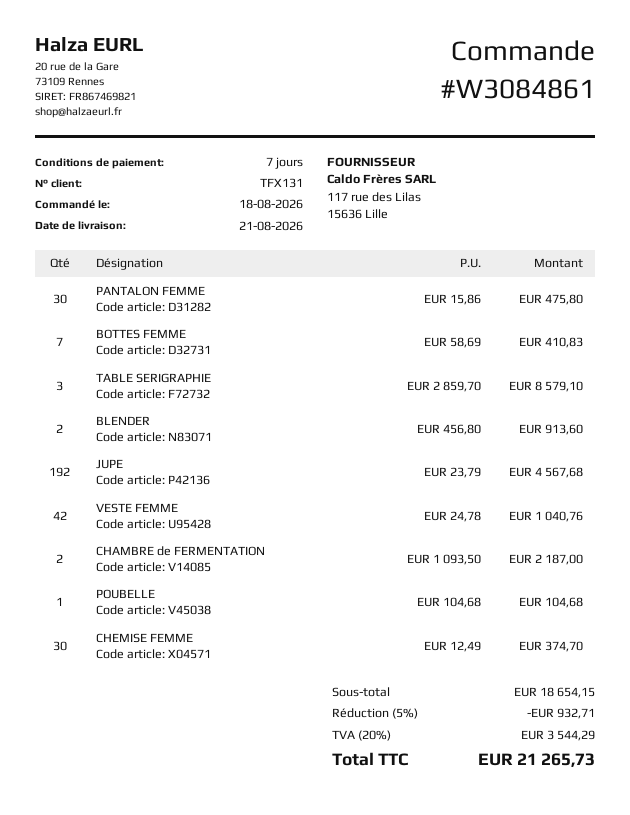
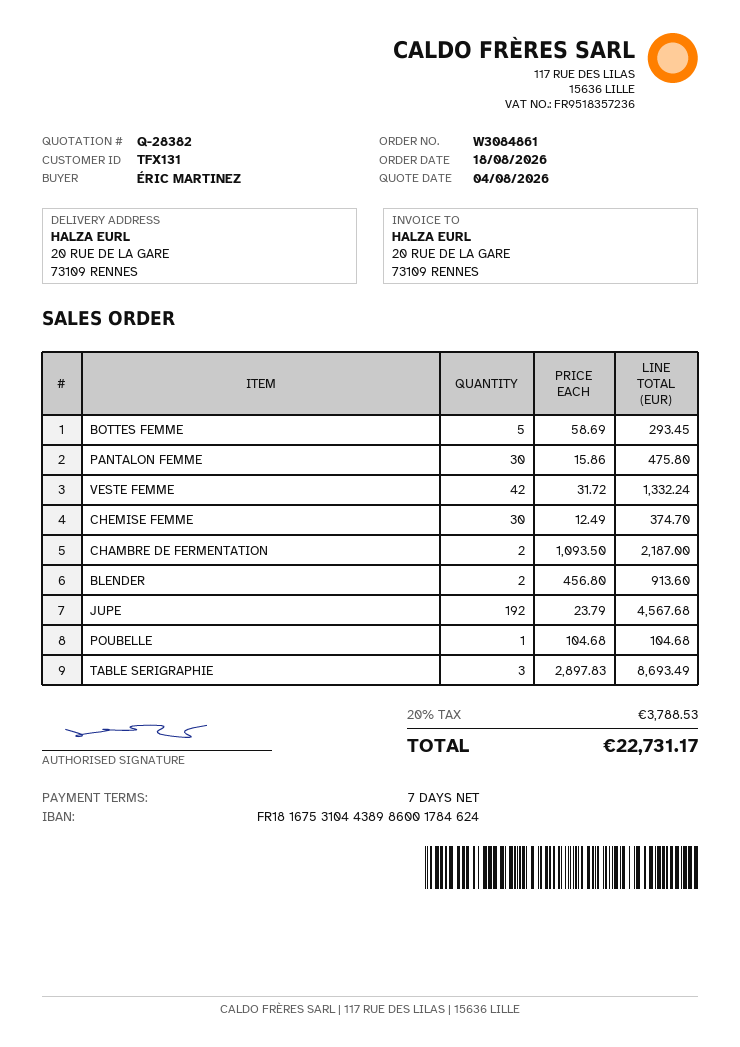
BOTTES FEMME: 7 x 58.69 = 410.83 -> 5 x 58.69 = 293.45
TABLE SERIGRAPHIE: 3 x 2859.70 = 8579.10 -> 3 x 2897.83 = 8693.49
VESTE FEMME: 42 x 24.78 = 1040.76 -> 42 x 31.72 = 1332.24
discount: 5% = 932.71 -> none
tax: 20% = 3544.29 -> 20% = 3788.53
total: 21265.73 -> 22731.17

